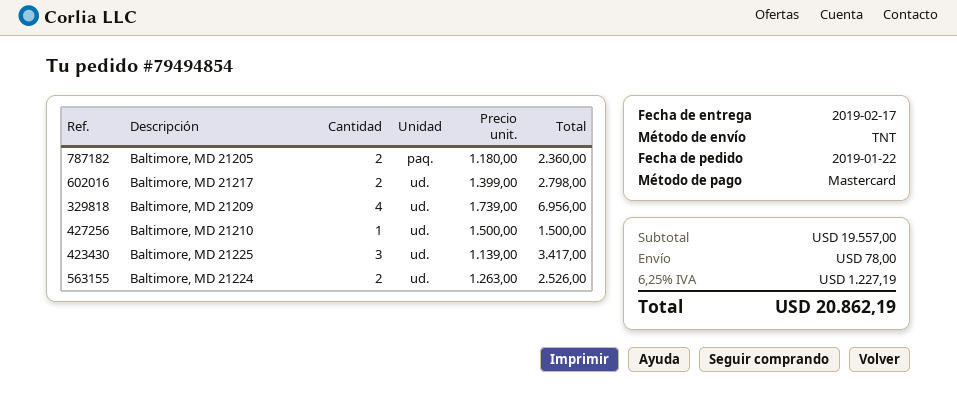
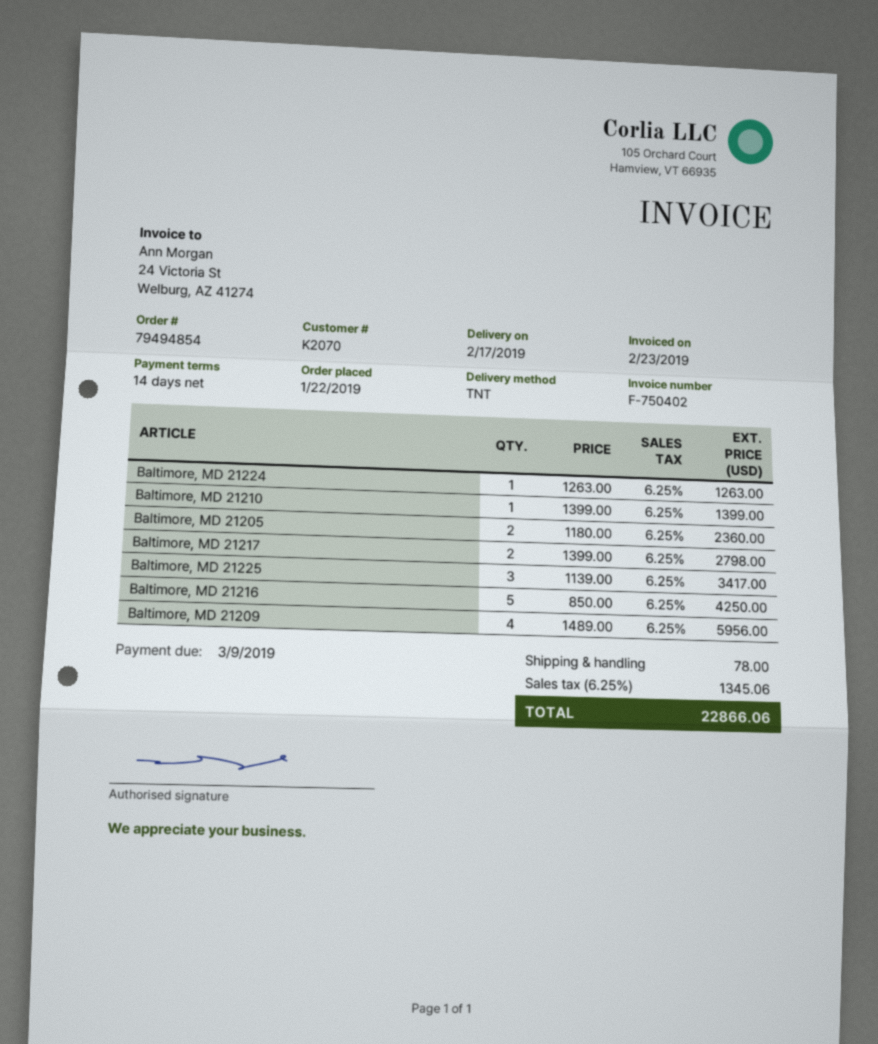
Baltimore, MD 21209: 4 x 1739.00 = 6956.00 -> 4 x 1489.00 = 5956.00
Baltimore, MD 21210: 1 x 1500.00 = 1500.00 -> 1 x 1399.00 = 1399.00
Baltimore, MD 21224: 2 x 1263.00 = 2526.00 -> 1 x 1263.00 = 1263.00
Baltimore, MD 21216: none -> 5 x 850.00 = 4250.00
tax: 6.25% = 1227.19 -> 6.25% = 1345.06
total: 20862.19 -> 22866.06

